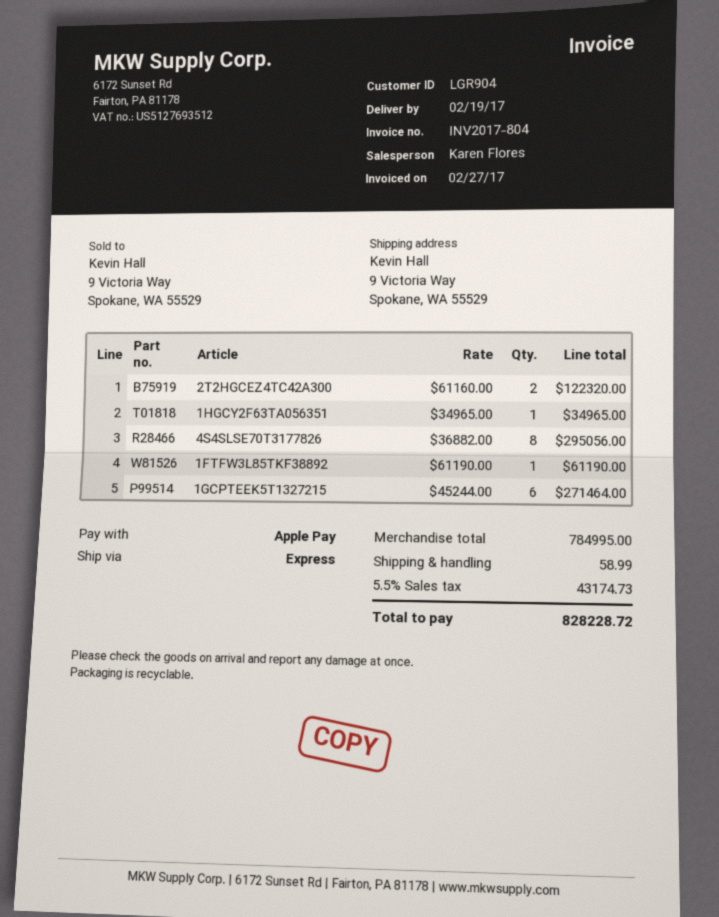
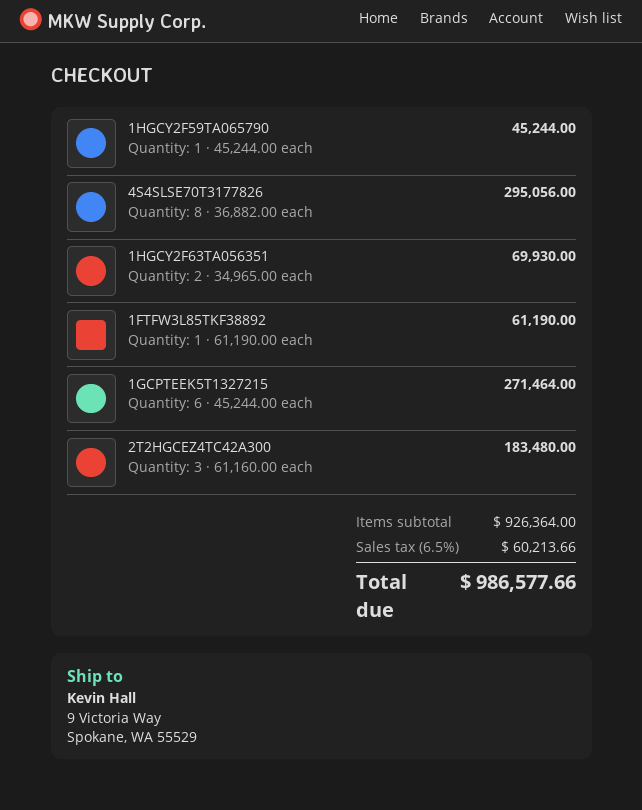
2T2HGCEZ4TC42A300: 2 x 61160.00 = 122320.00 -> 3 x 61160.00 = 183480.00
1HGCY2F63TA056351: 1 x 34965.00 = 34965.00 -> 2 x 34965.00 = 69930.00
1HGCY2F59TA065790: none -> 1 x 45244.00 = 45244.00
subtotal: 784995.00 -> 926364.00
shipping: 58.99 -> none
tax: 5.5% = 43174.73 -> 6.5% = 60213.66
total: 828228.72 -> 986577.66

